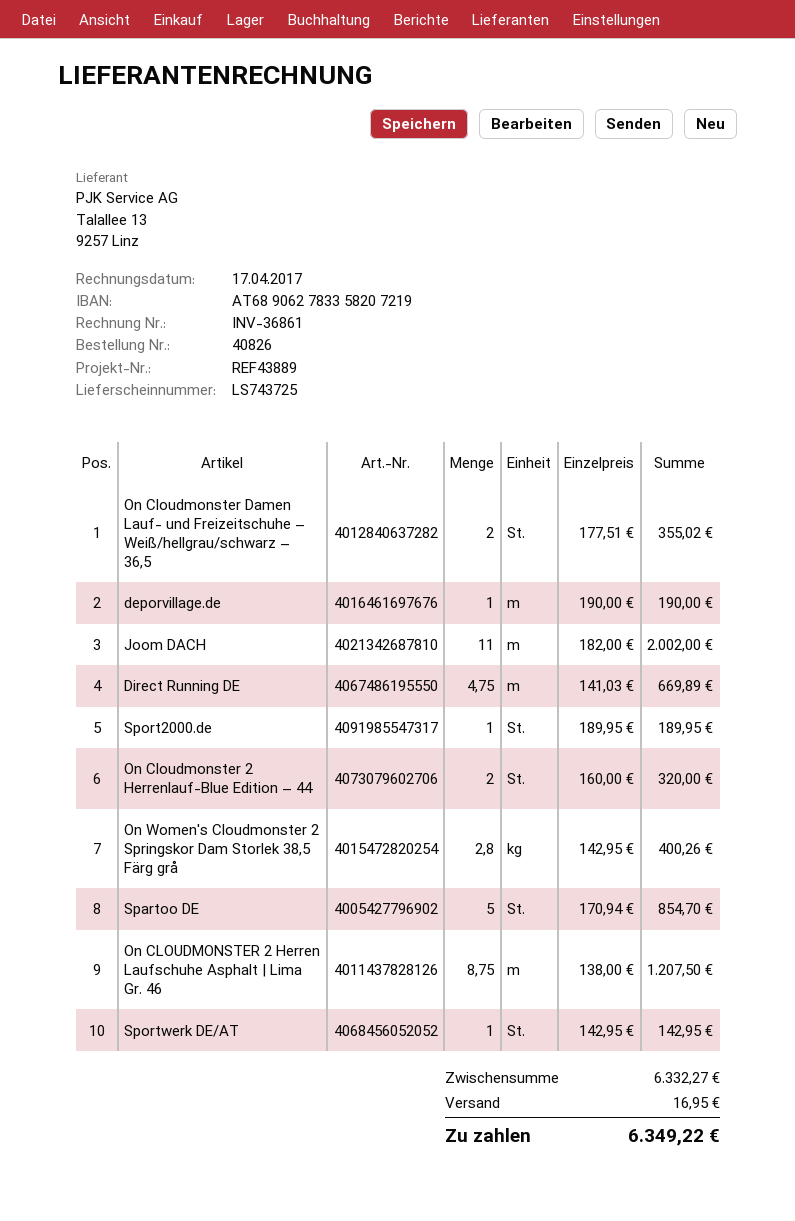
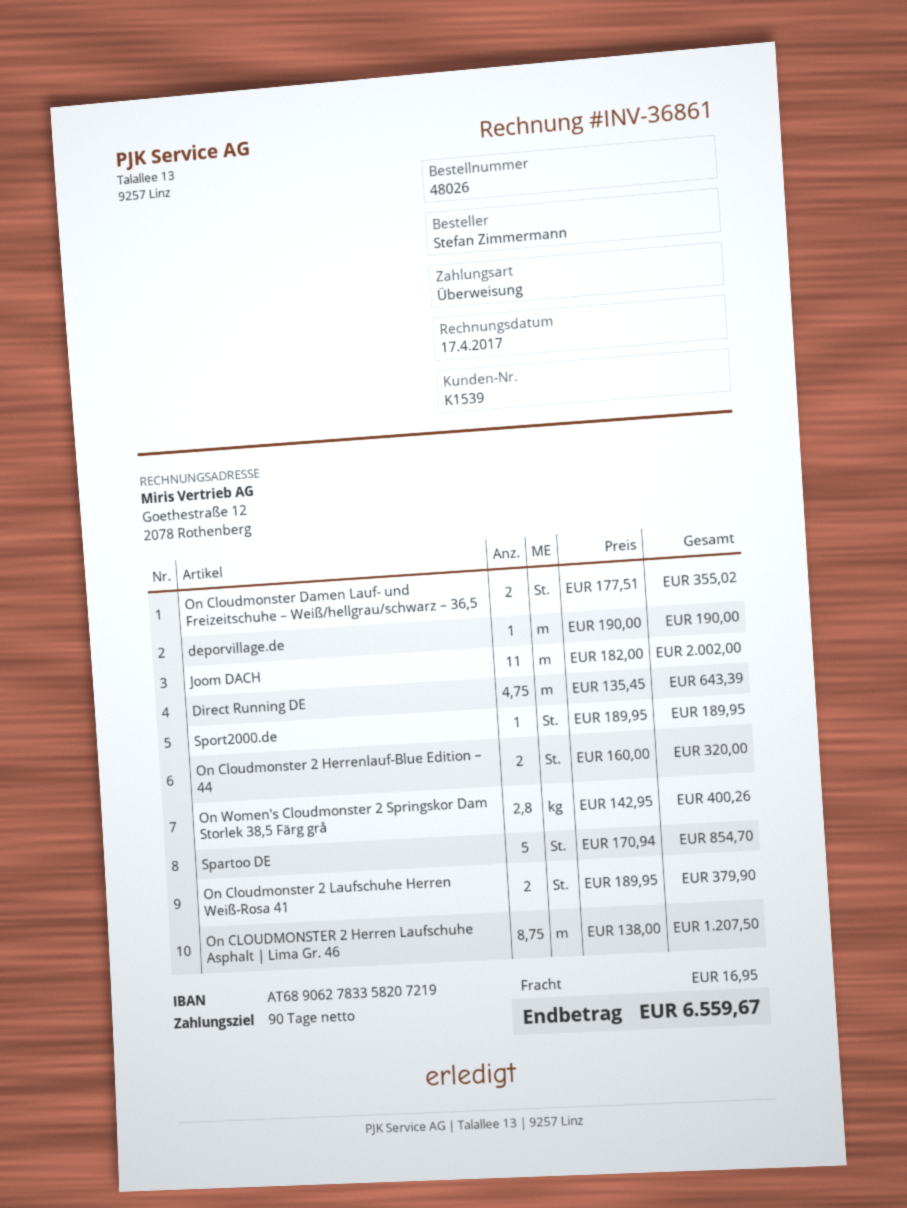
order number: 40826 -> 48026
Direct Running DE: 4.75 x 141.03 = 669.89 -> 4.75 x 135.45 = 643.39
Sportwerk DE/AT: 1 x 142.95 = 142.95 -> none
On Cloudmonster 2 Laufschuhe Herren Weiß-Rosa 41: none -> 2 x 189.95 = 379.90
total: 6349.22 -> 6559.67

